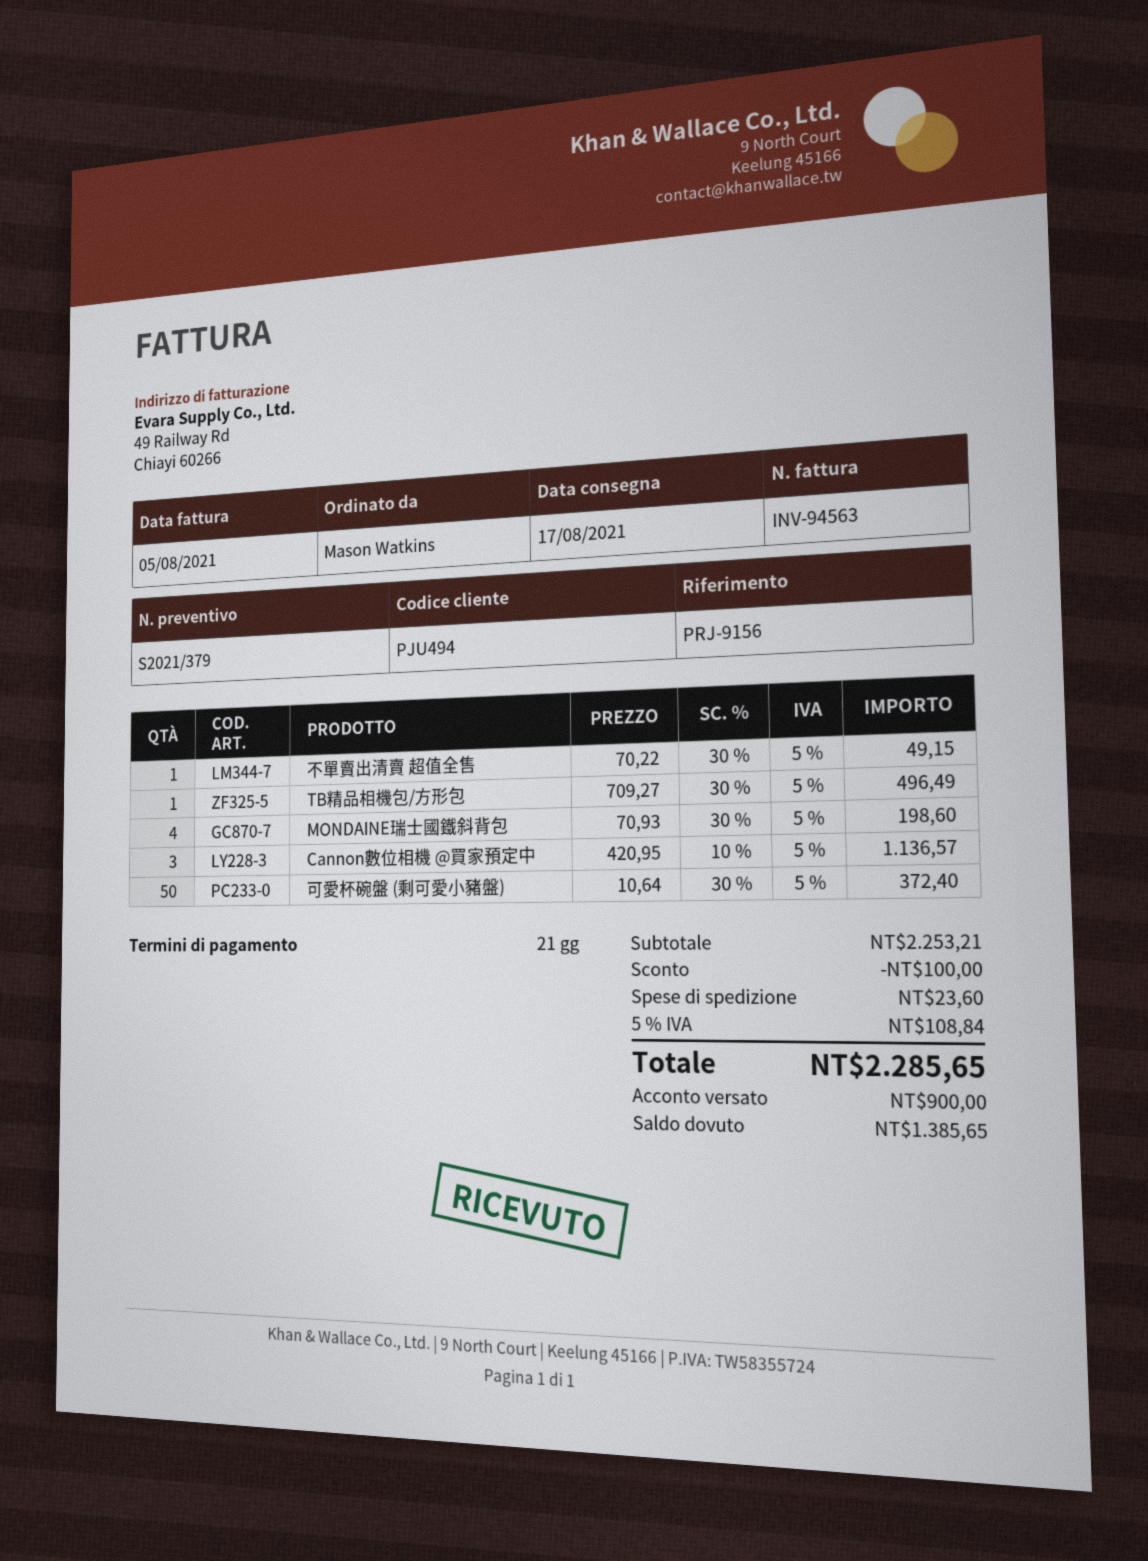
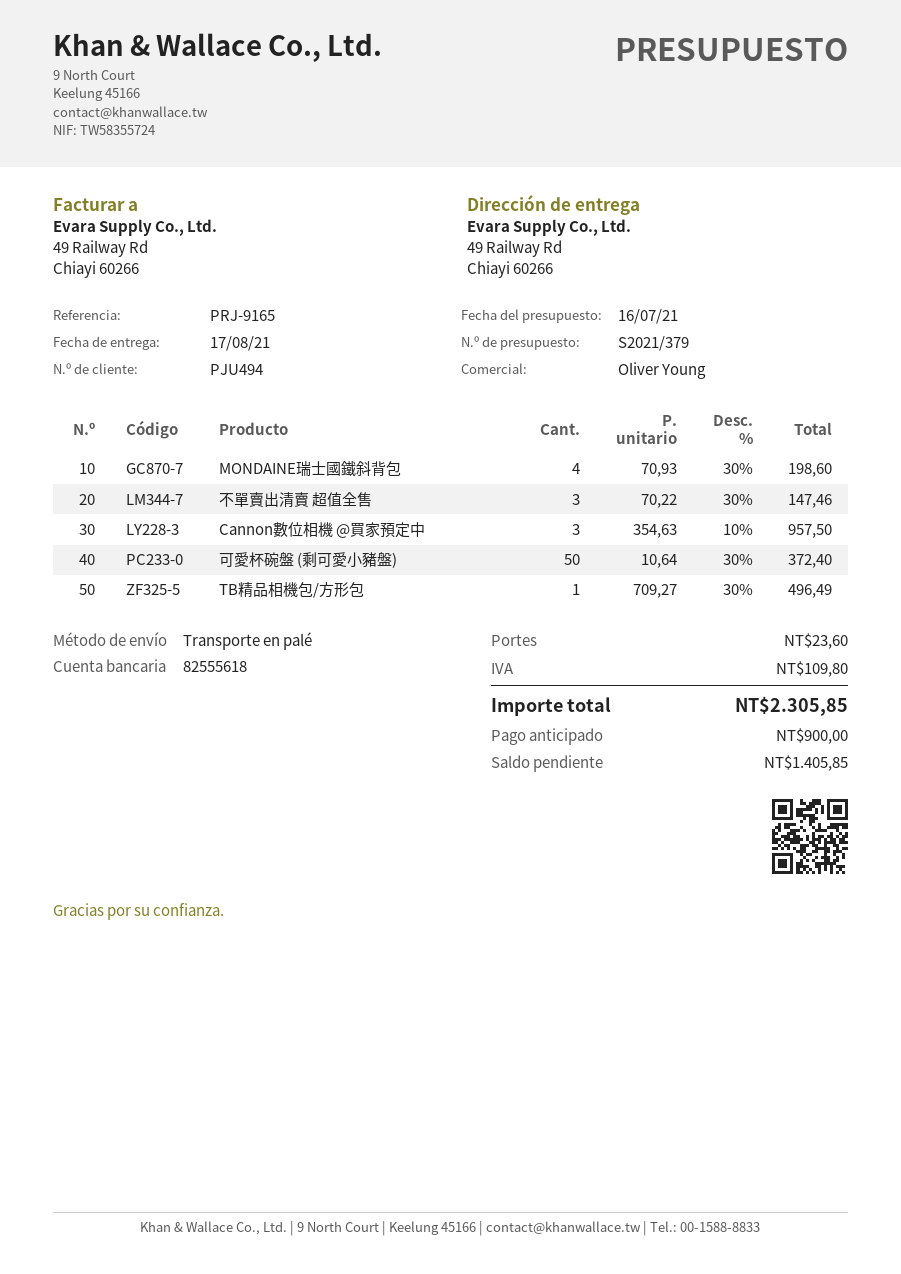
reference: PRJ-9156 -> PRJ-9165
不單賣出清賣 超值全售: 1 x 70.22 - 30% = 49.15 -> 3 x 70.22 - 30% = 147.46
Cannon數位相機 @買家預定中: 3 x 420.95 - 10% = 1136.57 -> 3 x 354.63 - 10% = 957.50
discount: 100.00 -> none
tax: 108.84 -> 109.80
total: 2285.65 -> 2305.85
balance: 1385.65 -> 1405.85

